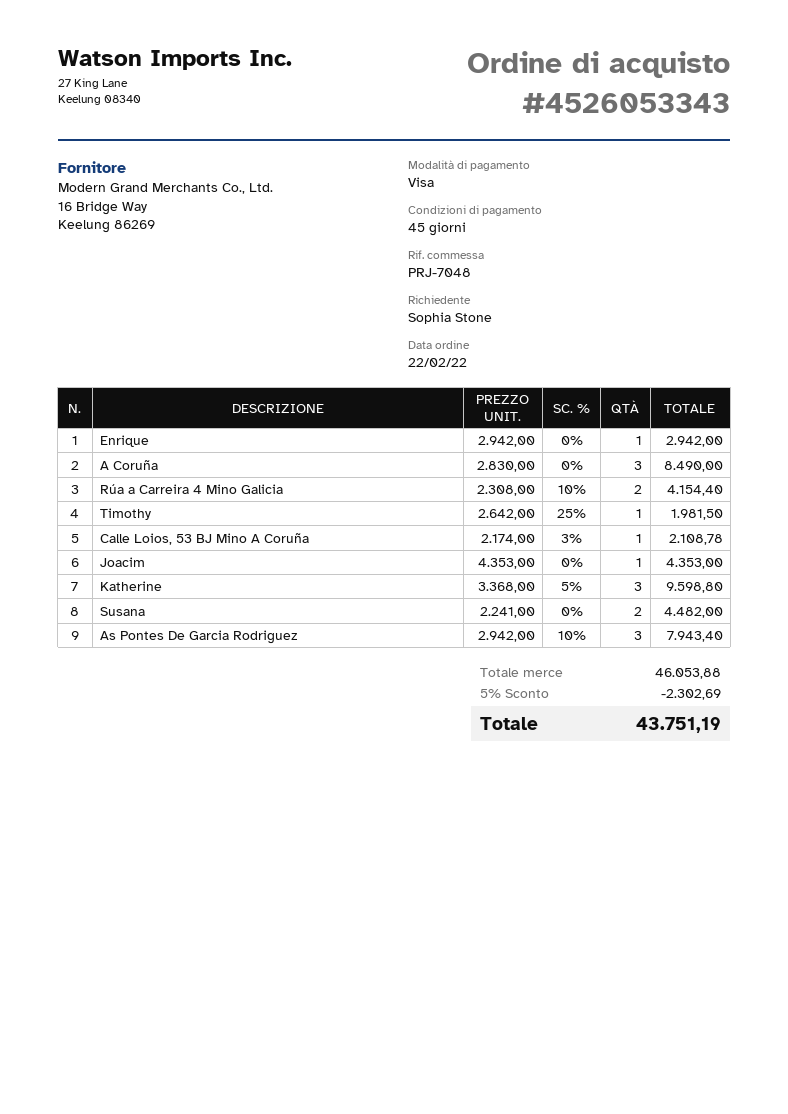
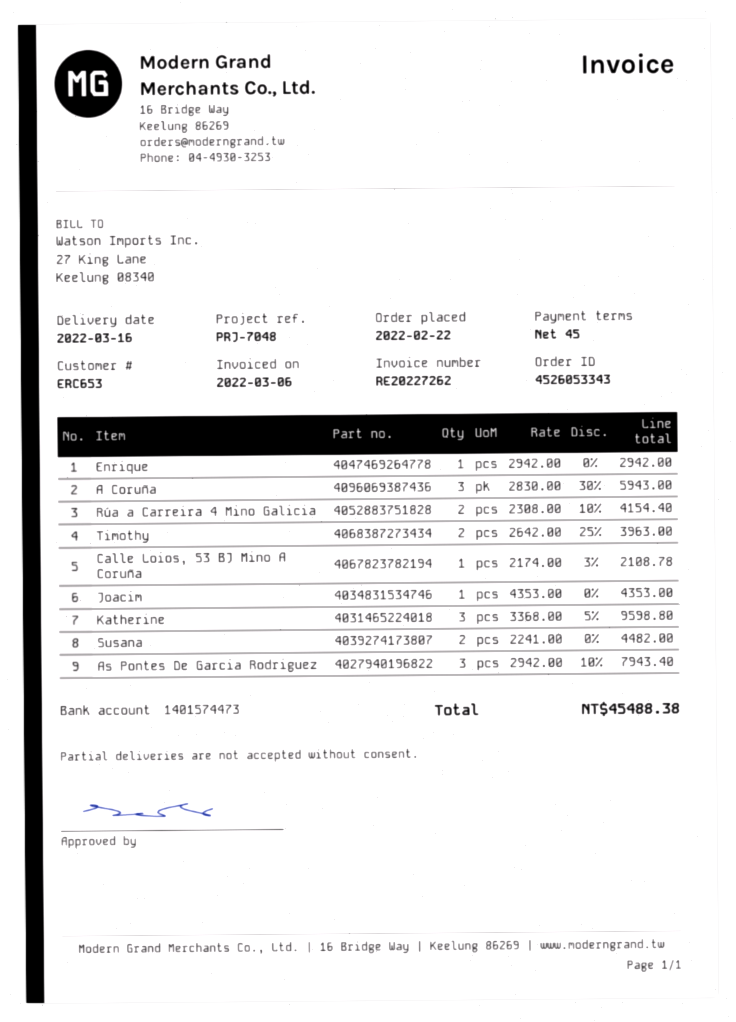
A Coruña: 3 x 2830.00 = 8490.00 -> 3 x 2830.00 - 30% = 5943.00
Timothy: 1 x 2642.00 - 25% = 1981.50 -> 2 x 2642.00 - 25% = 3963.00
discount: 5% = 2302.69 -> none
total: 43751.19 -> 45488.38

